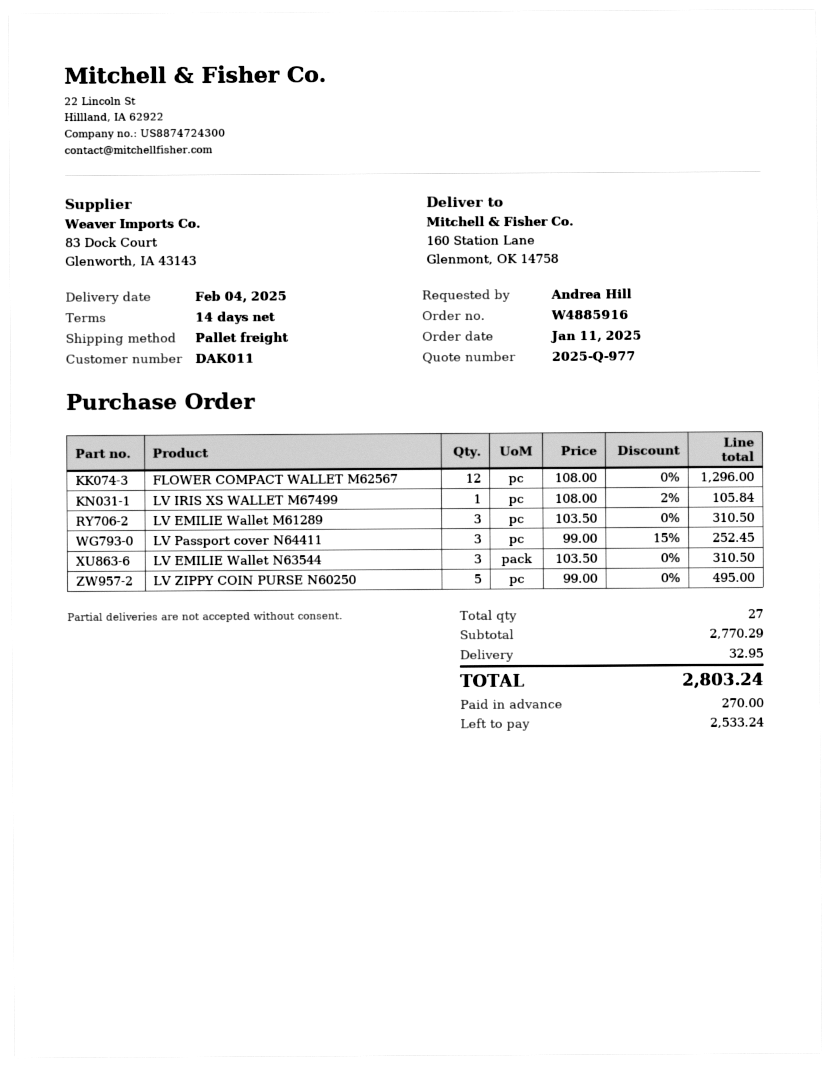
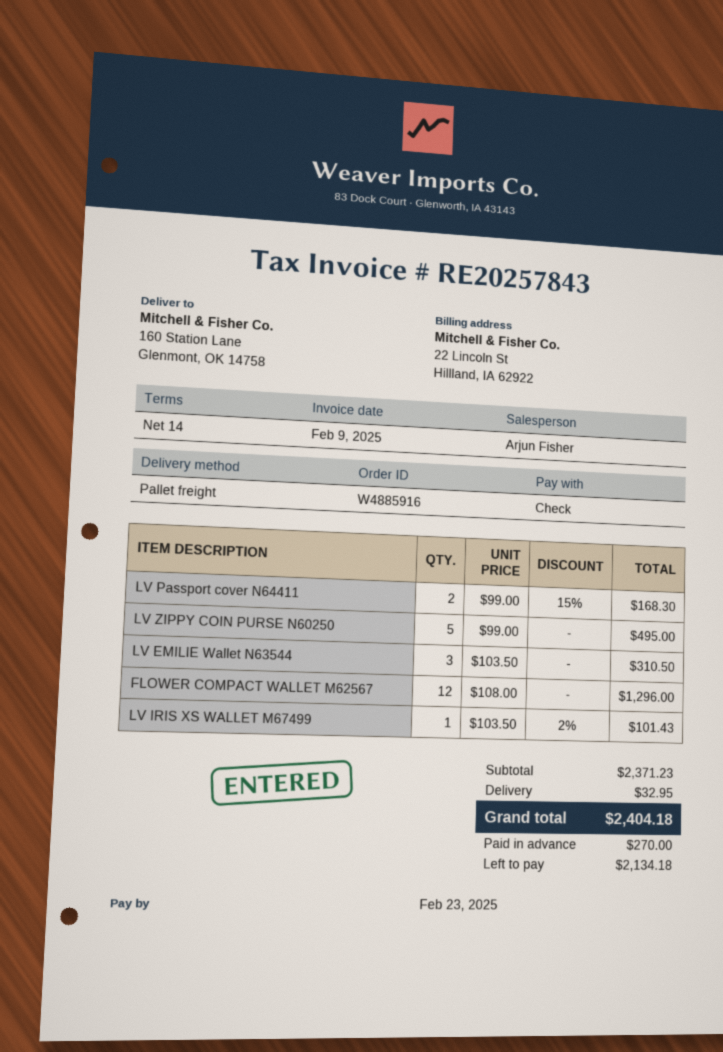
LV IRIS XS WALLET M67499: 1 x 108.00 - 2% = 105.84 -> 1 x 103.50 - 2% = 101.43
LV EMILIE Wallet M61289: 3 x 103.50 = 310.50 -> none
LV Passport cover N64411: 3 x 99.00 - 15% = 252.45 -> 2 x 99.00 - 15% = 168.30
subtotal: 2770.29 -> 2371.23
total: 2803.24 -> 2404.18
balance: 2533.24 -> 2134.18

